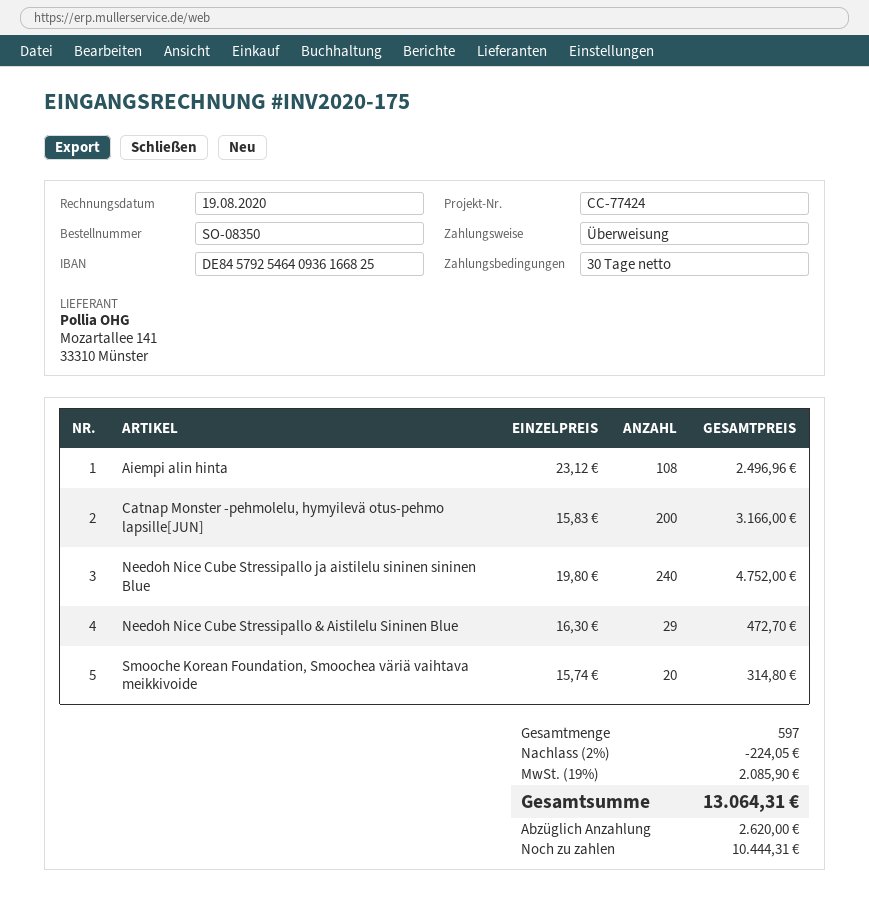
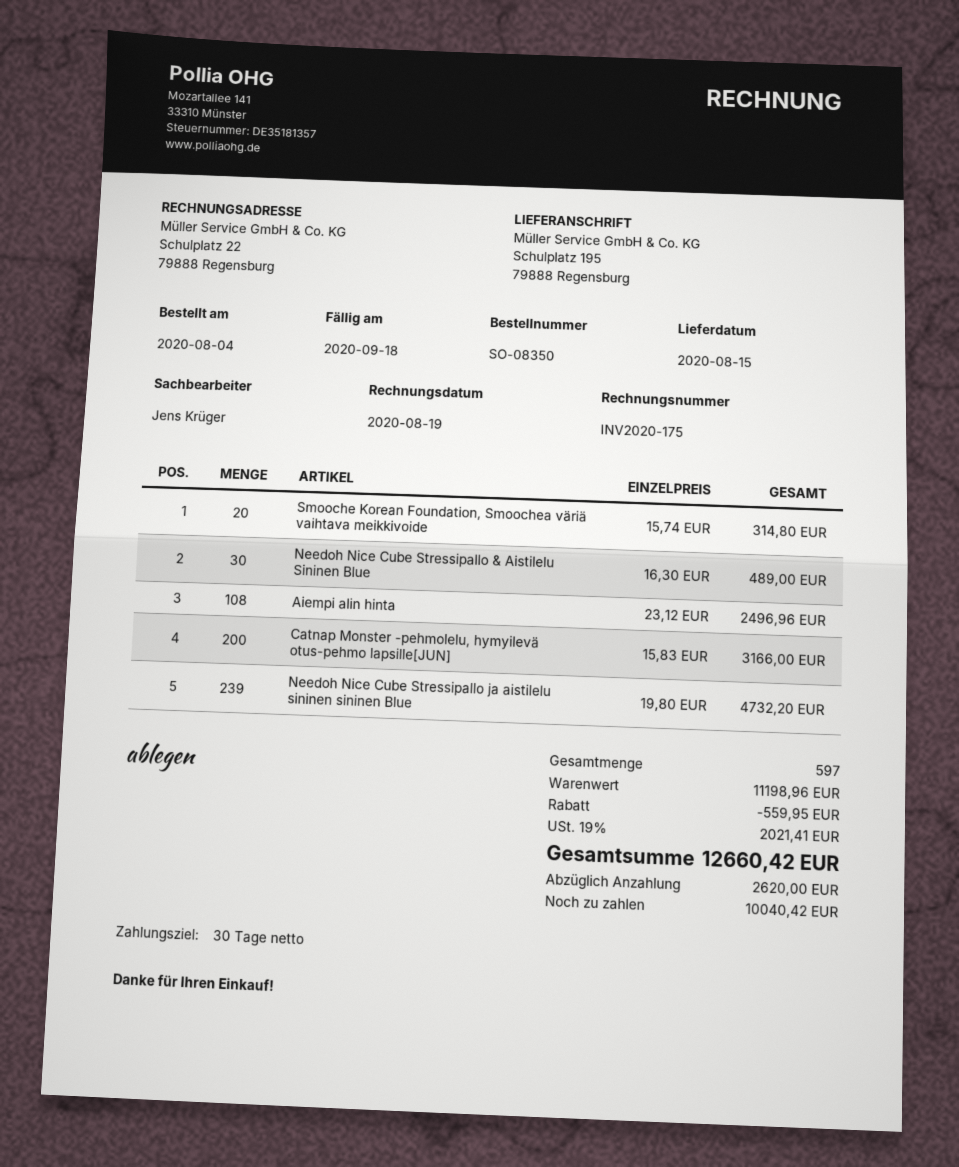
Needoh Nice Cube Stressipallo ja aistilelu sininen sininen Blue: 240 x 19.80 = 4752.00 -> 239 x 19.80 = 4732.20
Needoh Nice Cube Stressipallo & Aistilelu Sininen Blue: 29 x 16.30 = 472.70 -> 30 x 16.30 = 489.00
discount: 224.05 -> 559.95
tax: 19% = 2085.90 -> 19% = 2021.41
total: 13064.31 -> 12660.42
balance: 10444.31 -> 10040.42

